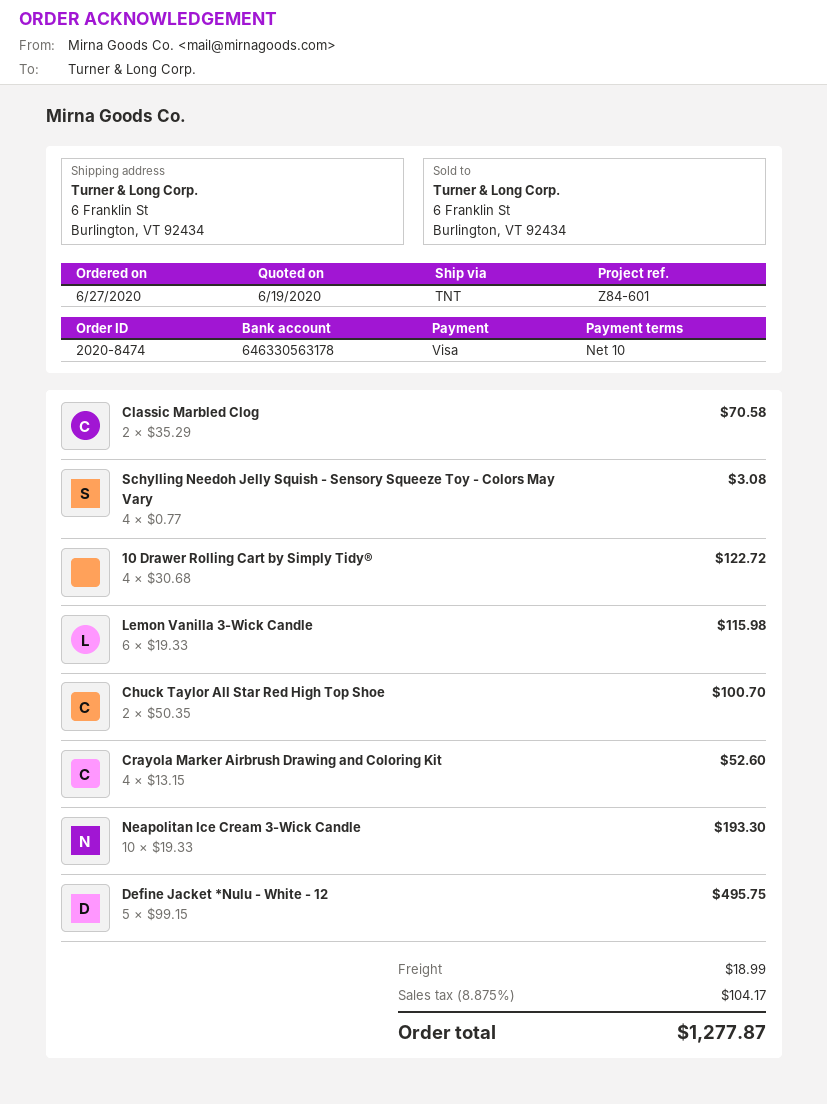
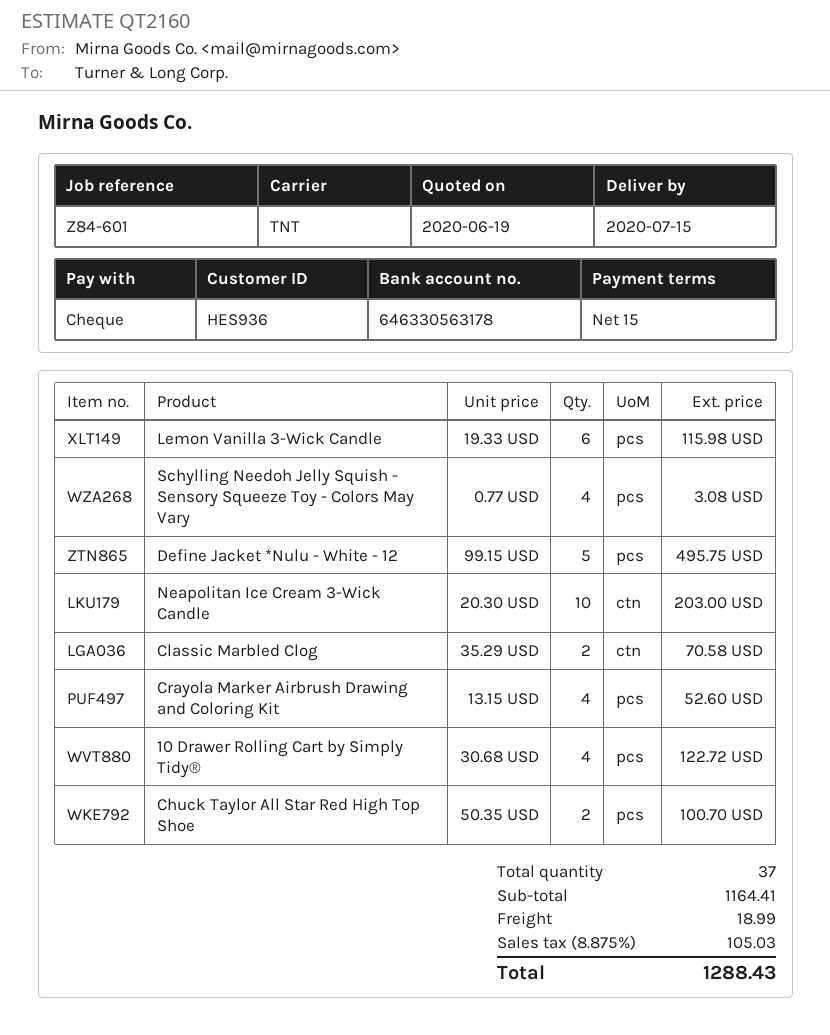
payment terms: 10 days -> 15 days
payment method: Visa -> cheque
Neapolitan Ice Cream 3-Wick Candle: 10 x 19.33 = 193.30 -> 10 x 20.30 = 203.00
tax: 8.875% = 104.17 -> 8.875% = 105.03
total: 1277.87 -> 1288.43

